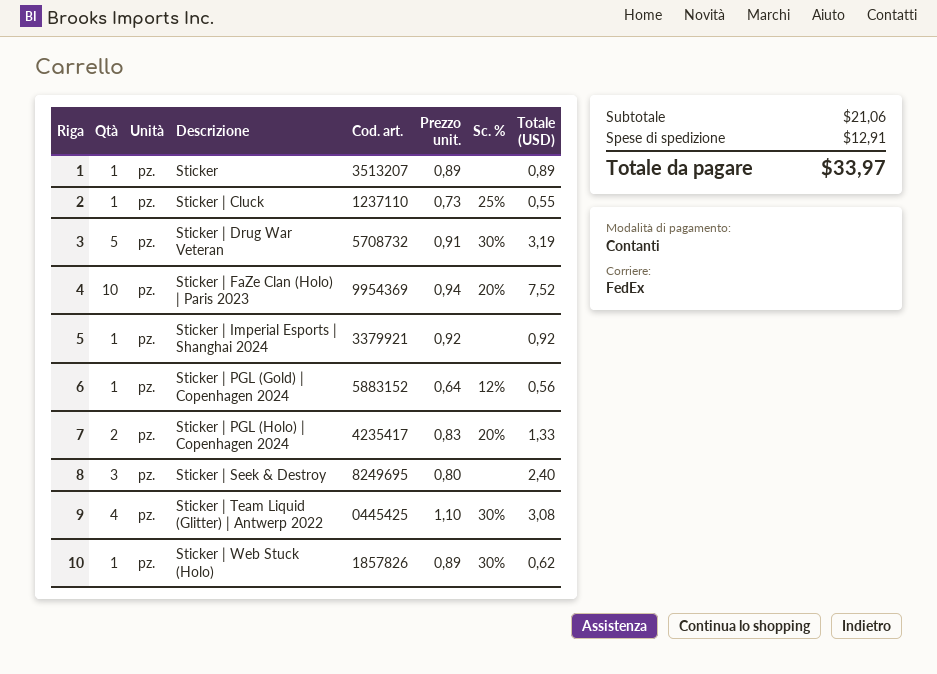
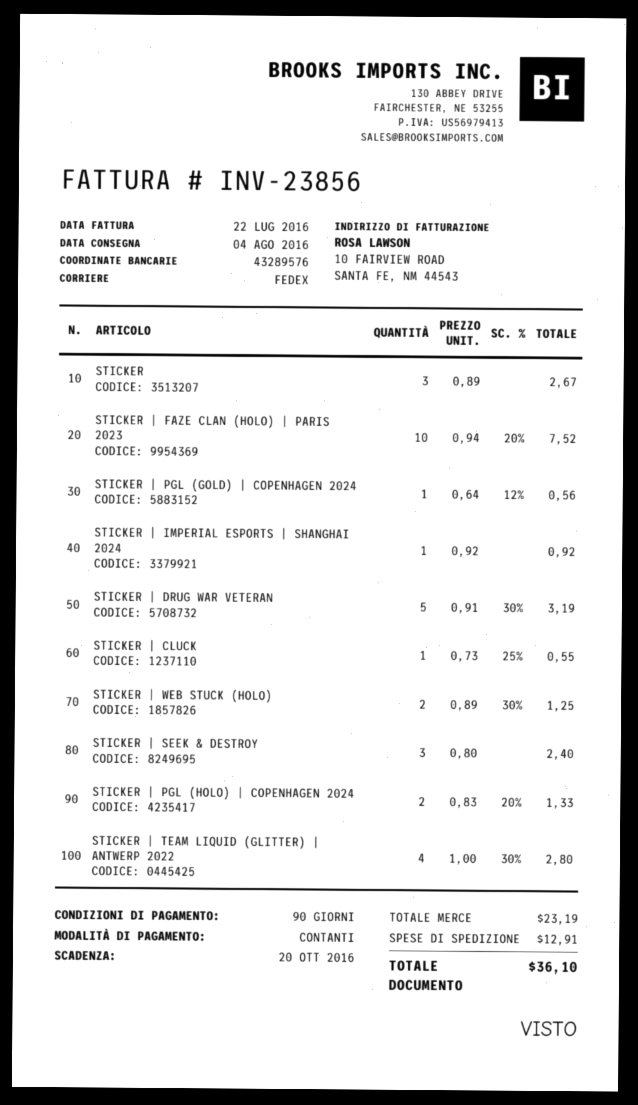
Sticker: 1 x 0.89 = 0.89 -> 3 x 0.89 = 2.67
Sticker | Team Liquid (Glitter) | Antwerp 2022: 4 x 1.10 - 30% = 3.08 -> 4 x 1.00 - 30% = 2.80
Sticker | Web Stuck (Holo): 1 x 0.89 - 30% = 0.62 -> 2 x 0.89 - 30% = 1.25
subtotal: 21.06 -> 23.19
total: 33.97 -> 36.10

